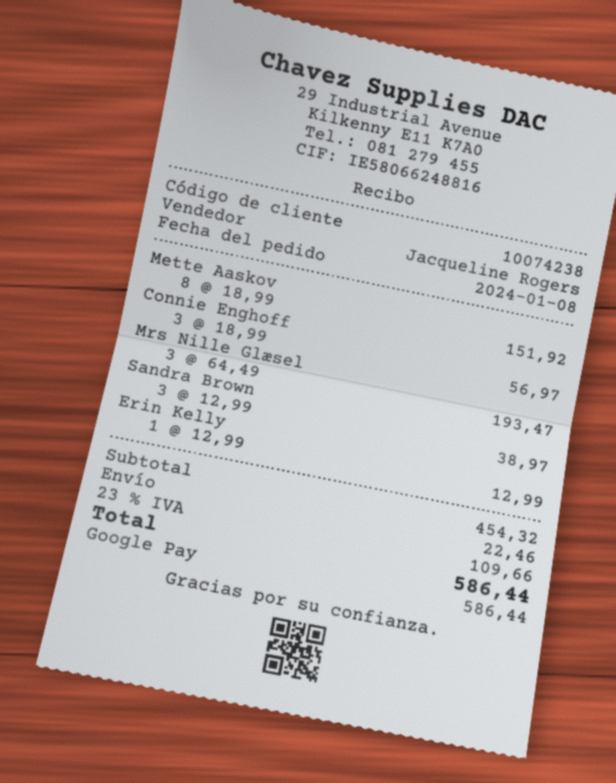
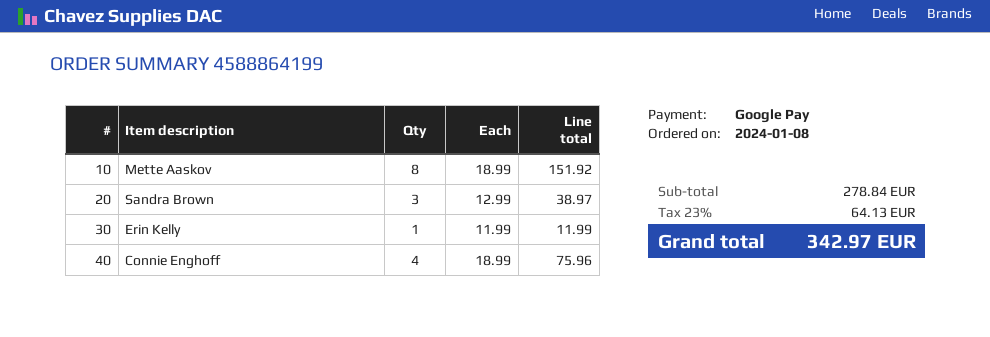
Connie Enghoff: 3 x 18.99 = 56.97 -> 4 x 18.99 = 75.96
Mrs Nille Glæsel: 3 x 64.49 = 193.47 -> none
Erin Kelly: 1 x 12.99 = 12.99 -> 1 x 11.99 = 11.99
subtotal: 454.32 -> 278.84
shipping: 22.46 -> none
tax: 23% = 109.66 -> 23% = 64.13
total: 586.44 -> 342.97

